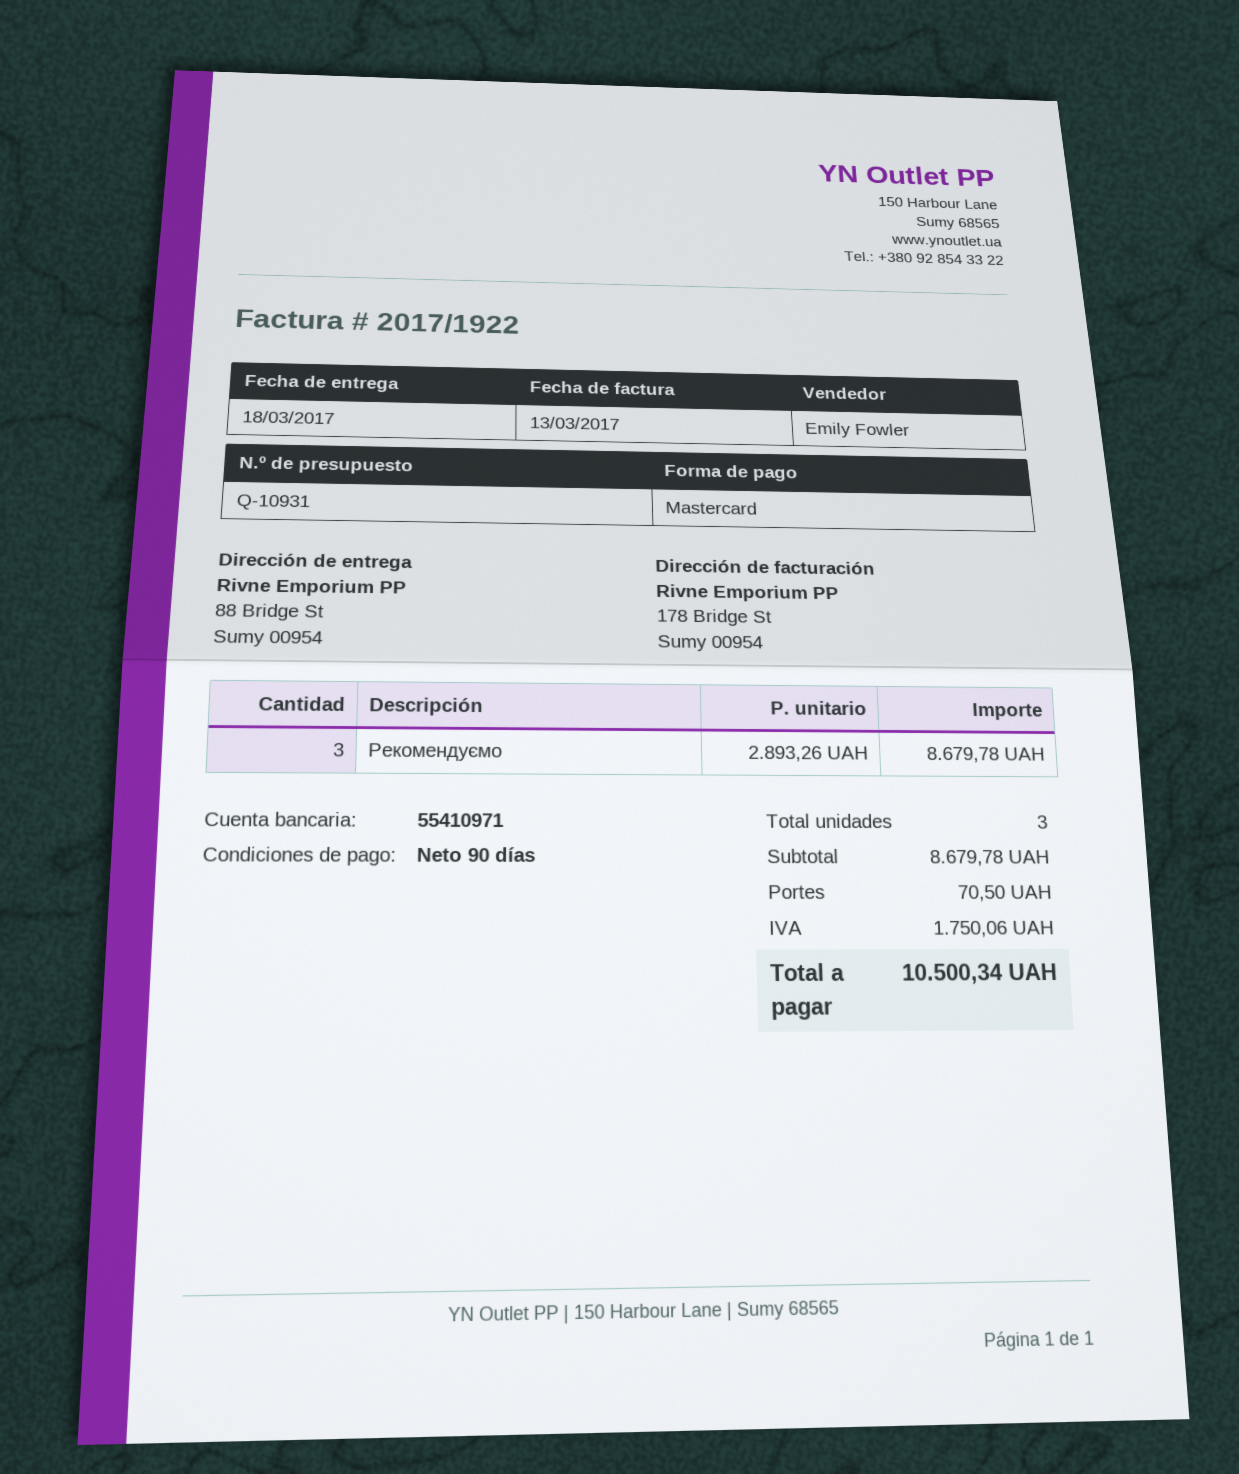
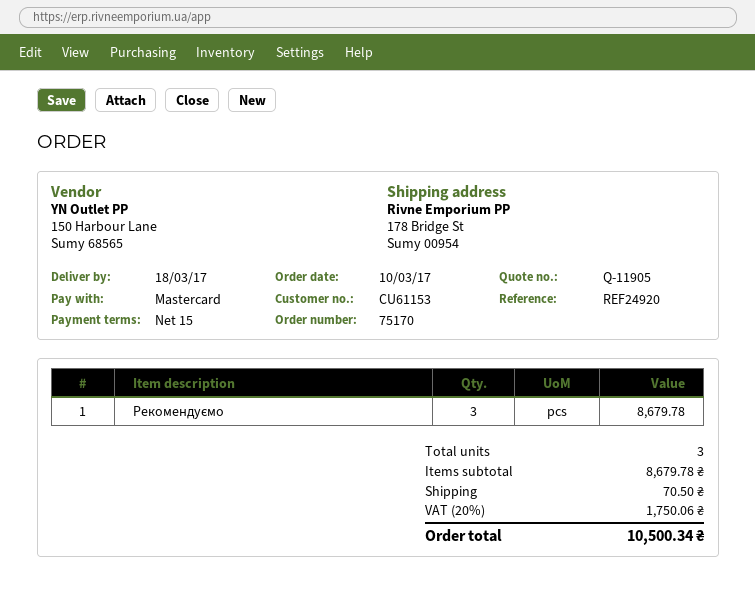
quote number: Q-10931 -> Q-11905
payment terms: 90 days -> 15 days
ship to: 88 Bridge St, Sumy 00954 -> 178 Bridge St, Sumy 00954

